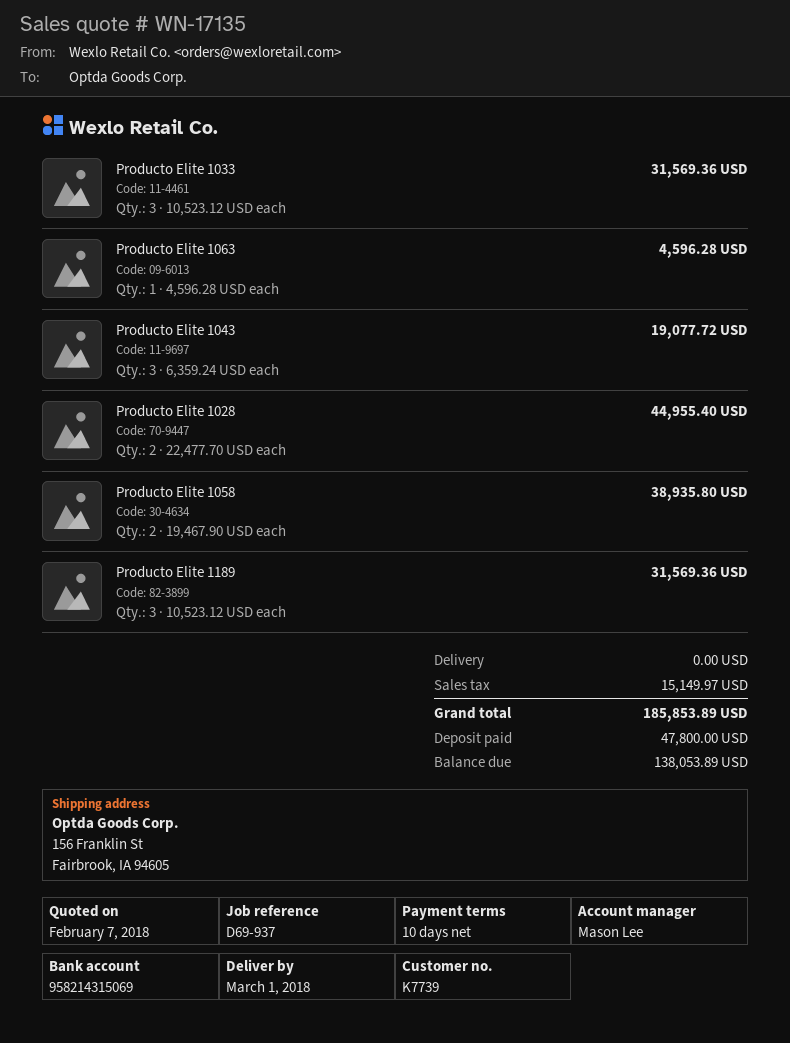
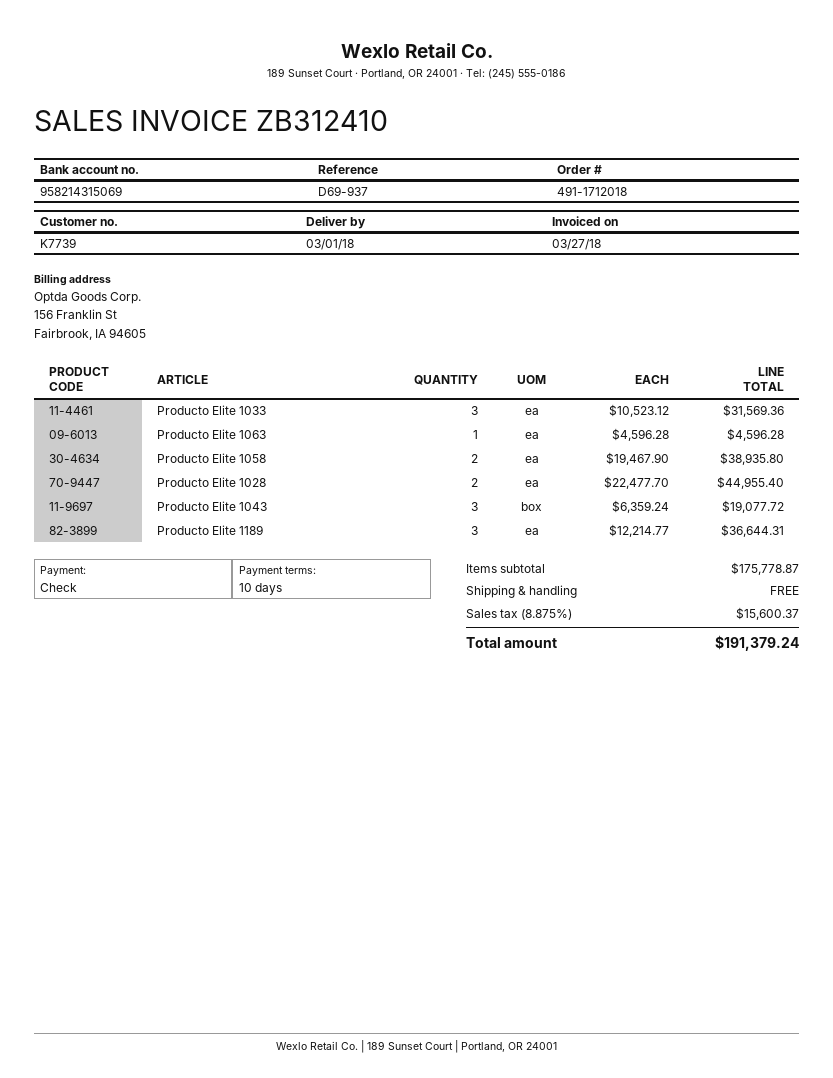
Producto Elite 1189: 3 x 10523.12 = 31569.36 -> 3 x 12214.77 = 36644.31
tax: 15149.97 -> 15600.37
total: 185853.89 -> 191379.24

